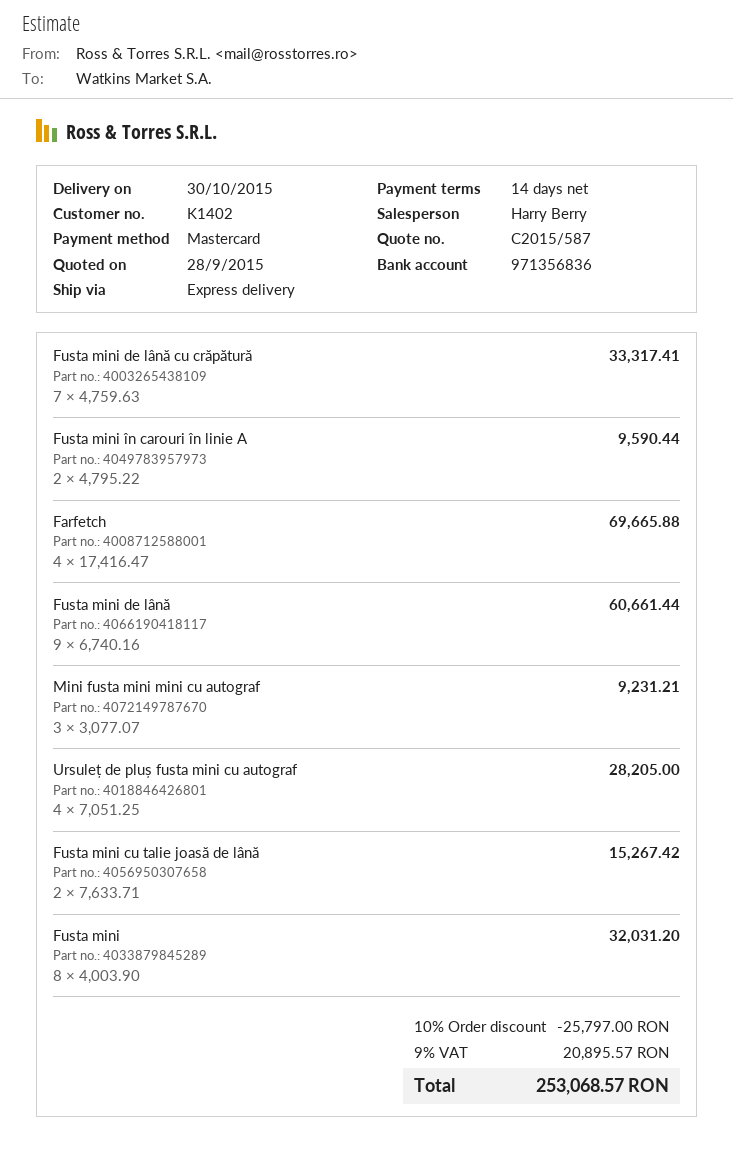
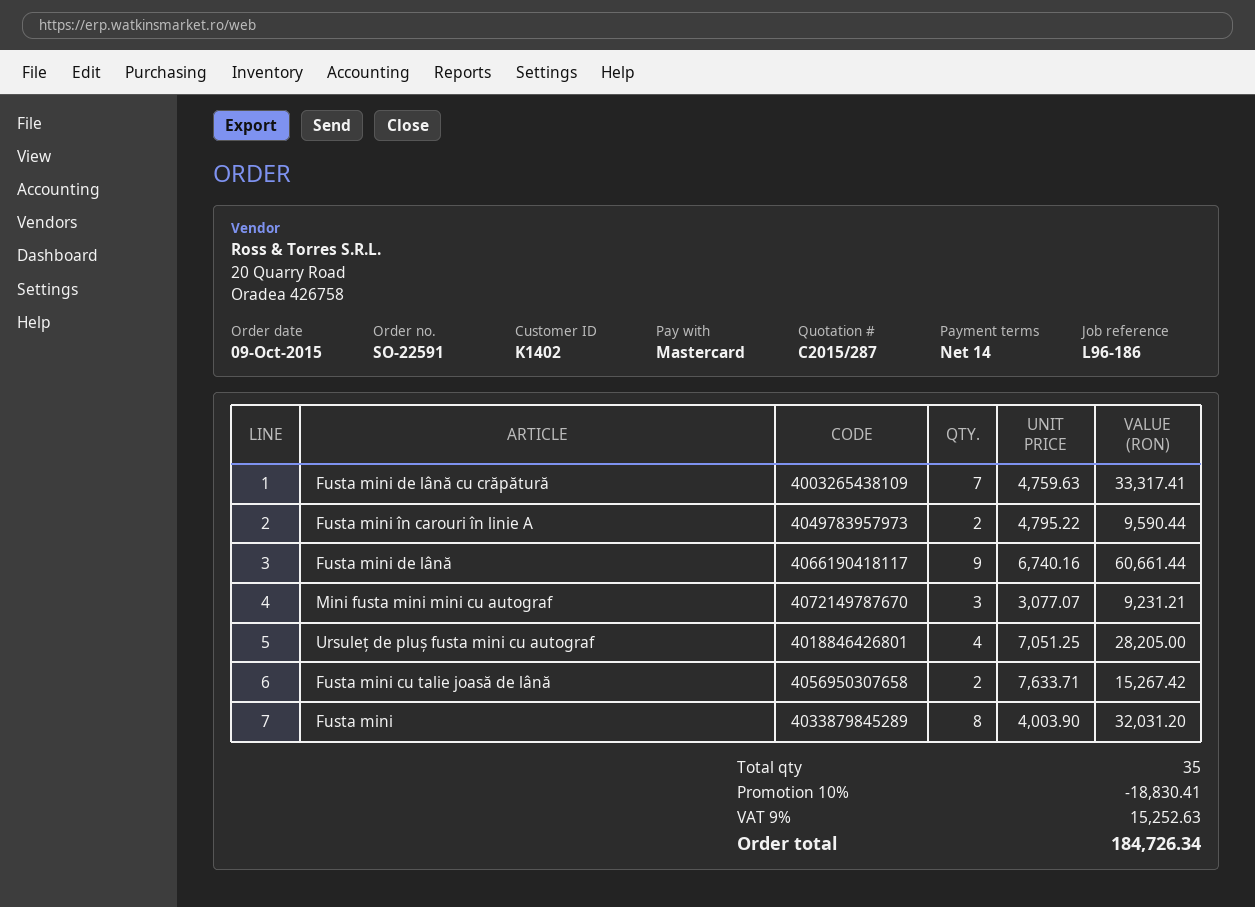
quote number: C2015/587 -> C2015/287
Farfetch: 4 x 17416.47 = 69665.88 -> none
discount: 10% = 25797.00 -> 10% = 18830.41
tax: 9% = 20895.57 -> 9% = 15252.63
total: 253068.57 -> 184726.34

